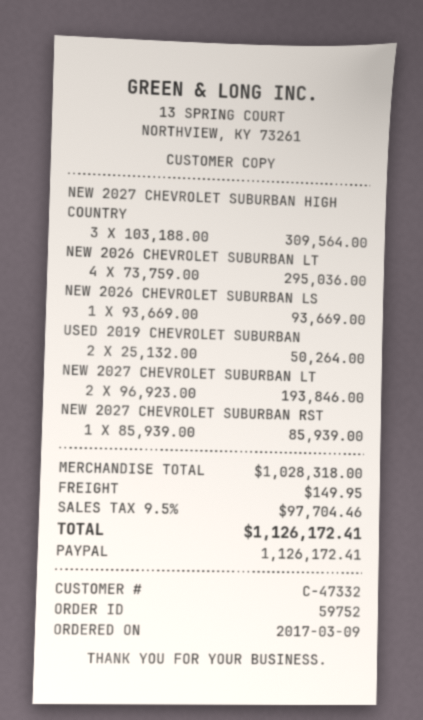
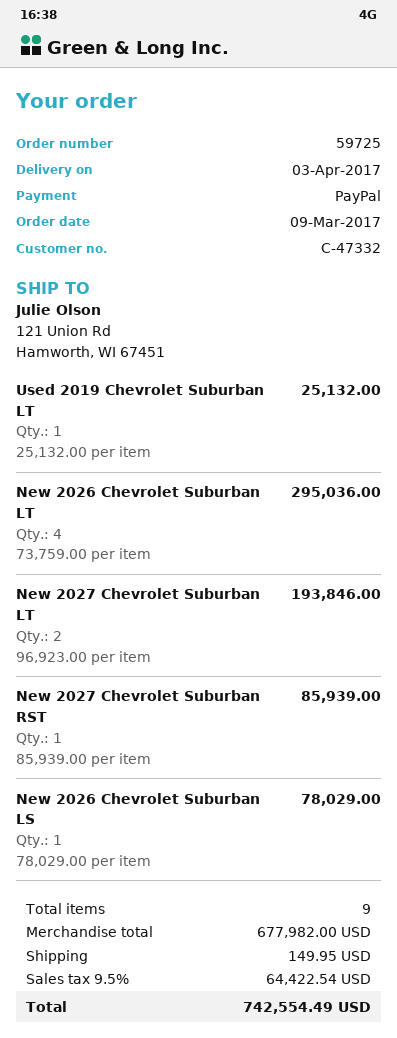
order number: 59752 -> 59725
NEW 2027 CHEVROLET SUBURBAN HIGH COUNTRY: 3 x 103188.00 = 309564.00 -> none
NEW 2026 CHEVROLET SUBURBAN LS: 1 x 93669.00 = 93669.00 -> 1 x 78029.00 = 78029.00
USED 2019 CHEVROLET SUBURBAN: 2 x 25132.00 = 50264.00 -> 1 x 25132.00 = 25132.00
subtotal: 1028318.00 -> 677982.00
tax: 9.5% = 97704.46 -> 9.5% = 64422.54
total: 1126172.41 -> 742554.49

